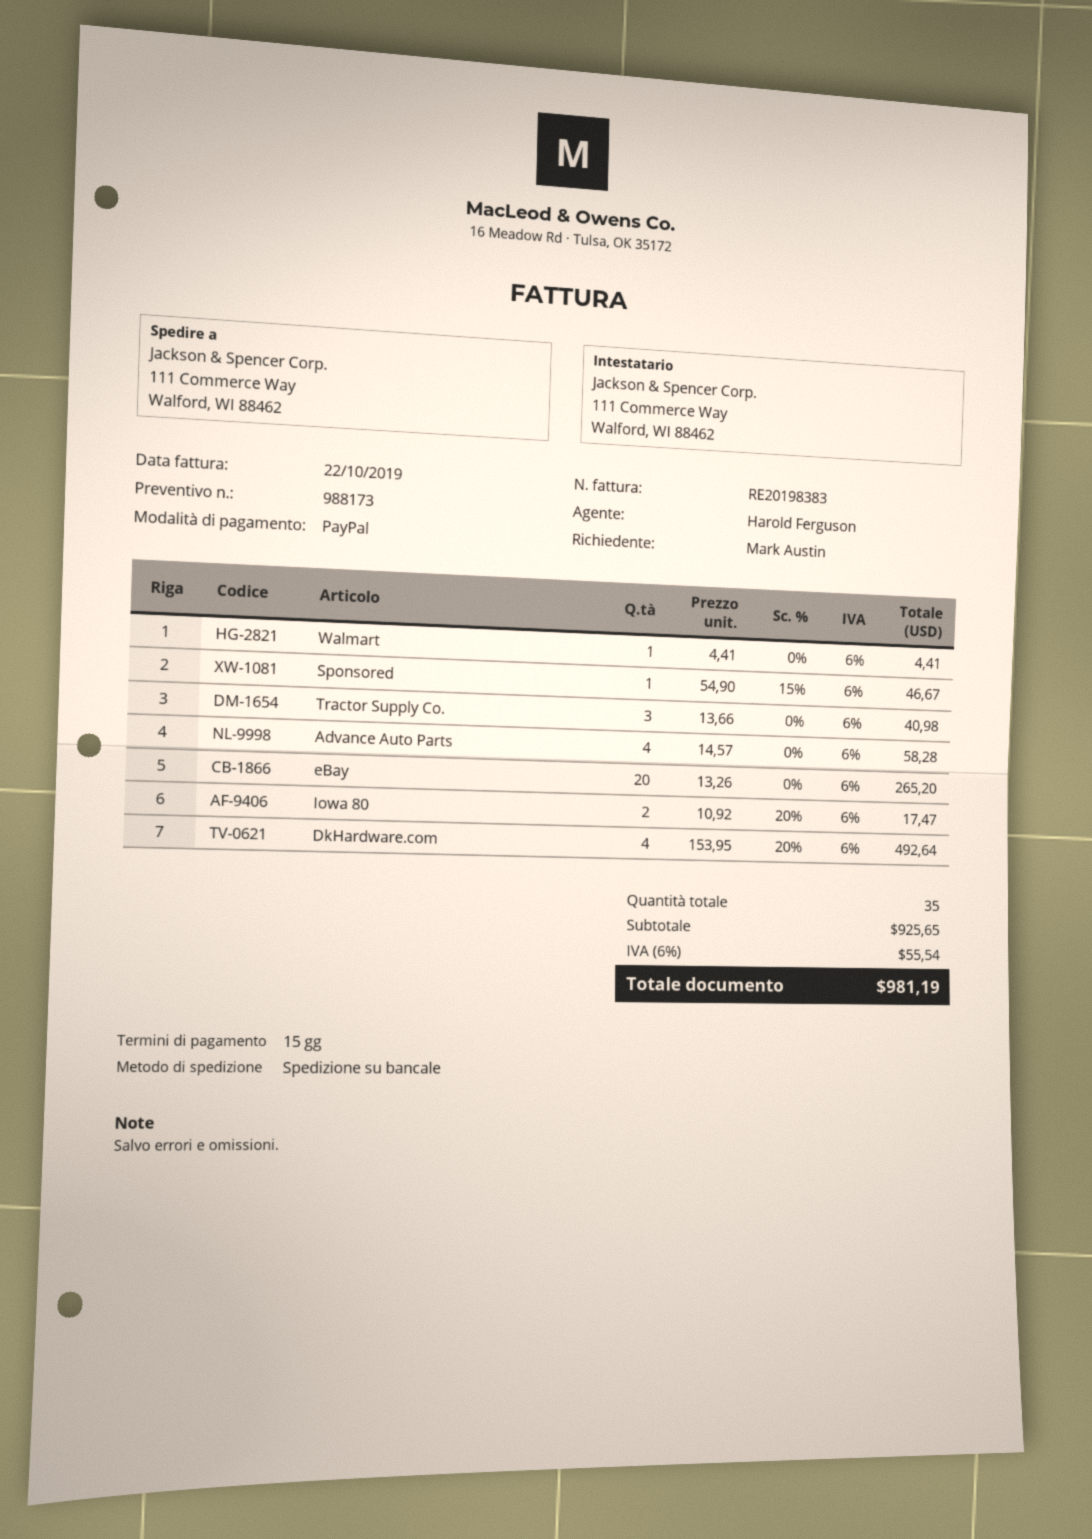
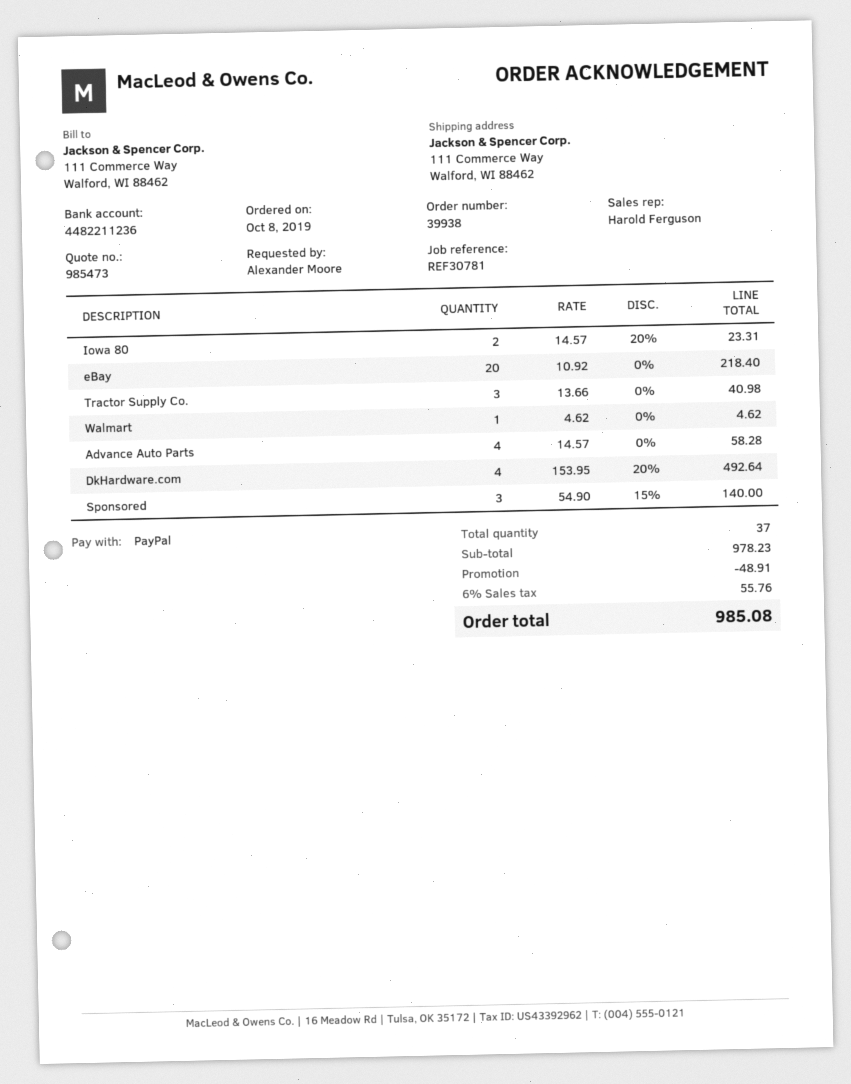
quote number: 988173 -> 985473
ordered by: Mark Austin -> Alexander Moore
Walmart: 1 x 4.41 = 4.41 -> 1 x 4.62 = 4.62
Sponsored: 1 x 54.90 - 15% = 46.67 -> 3 x 54.90 - 15% = 140.00
eBay: 20 x 13.26 = 265.20 -> 20 x 10.92 = 218.40
Iowa 80: 2 x 10.92 - 20% = 17.47 -> 2 x 14.57 - 20% = 23.31
total quantity: 35 -> 37
subtotal: 925.65 -> 978.23
discount: none -> 48.91
tax: 6% = 55.54 -> 6% = 55.76
total: 981.19 -> 985.08

